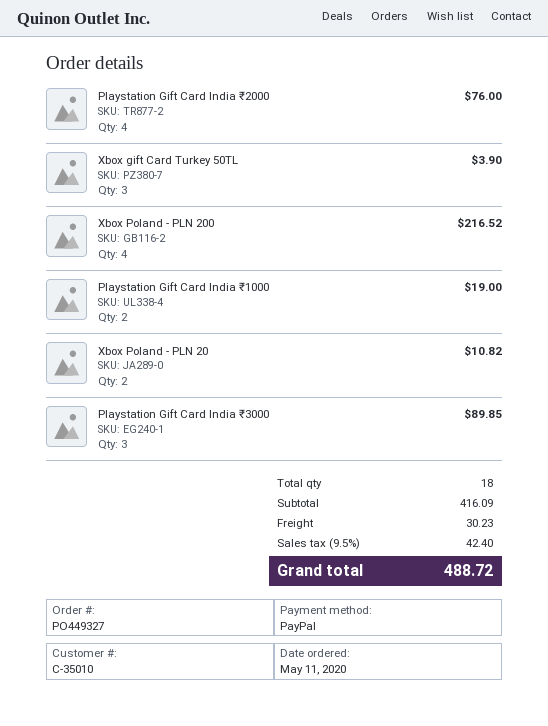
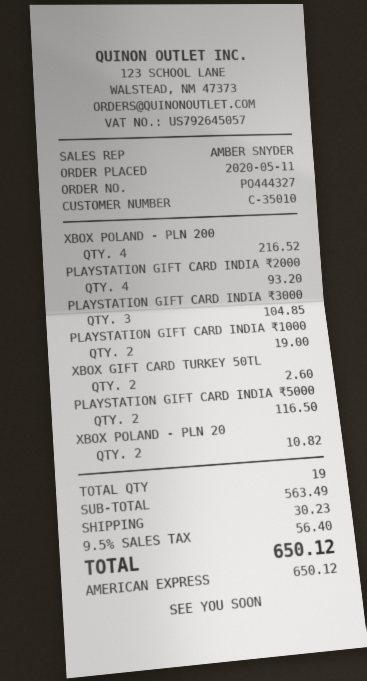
order number: PO449327 -> PO444327
payment method: PayPal -> American Express
Playstation Gift Card India ₹2000: 4 for 76.00 -> 4 for 93.20
Xbox gift Card Turkey 50TL: 3 for 3.90 -> 2 for 2.60
Playstation Gift Card India ₹3000: 3 for 89.85 -> 3 for 104.85
PLAYSTATION GIFT CARD INDIA ₹5000: none -> 2 for 116.50
total quantity: 18 -> 19
subtotal: 416.09 -> 563.49
tax: 9.5% = 42.40 -> 9.5% = 56.40
total: 488.72 -> 650.12

